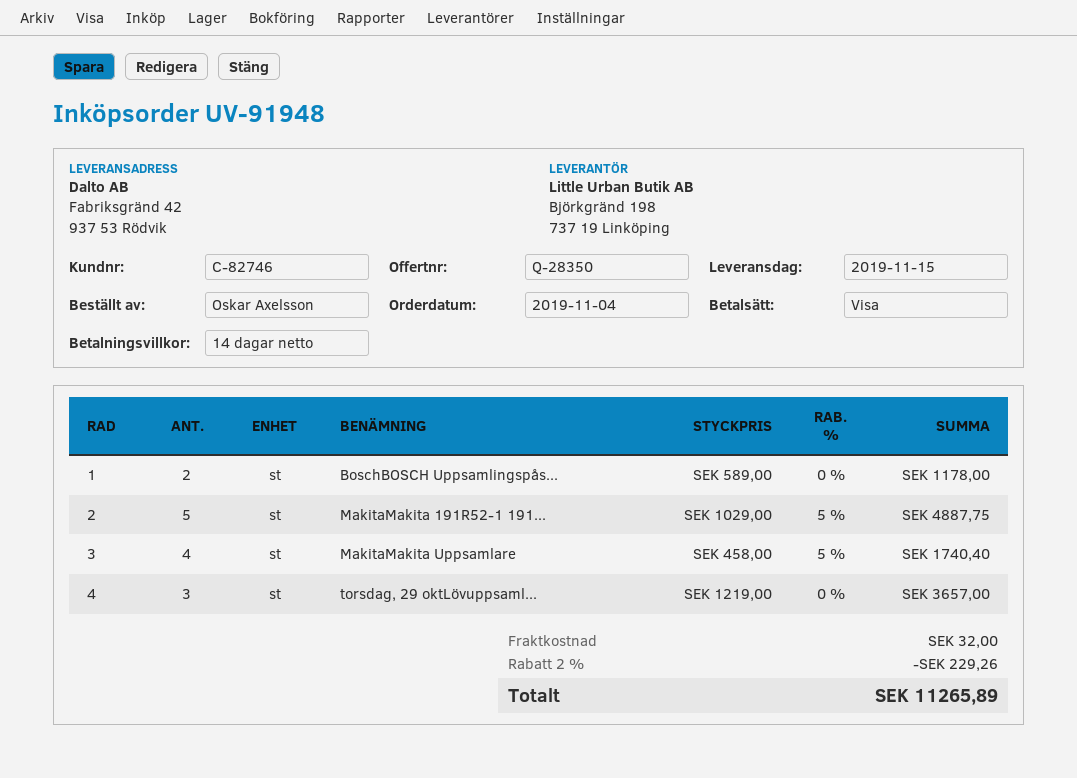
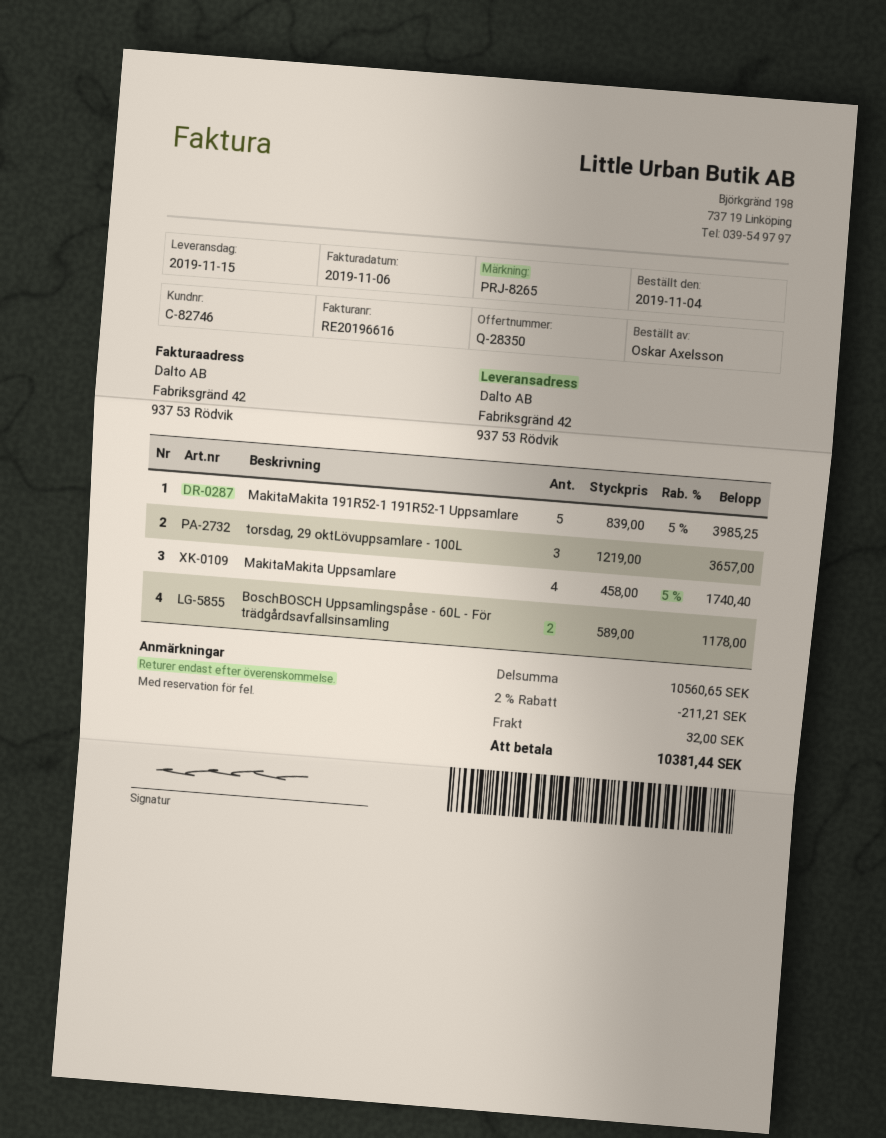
MakitaMakita 191R52-1 191...: 5 x 1029.00 - 5% = 4887.75 -> 5 x 839.00 - 5% = 3985.25
discount: 2% = 229.26 -> 2% = 211.21
total: 11265.89 -> 10381.44

